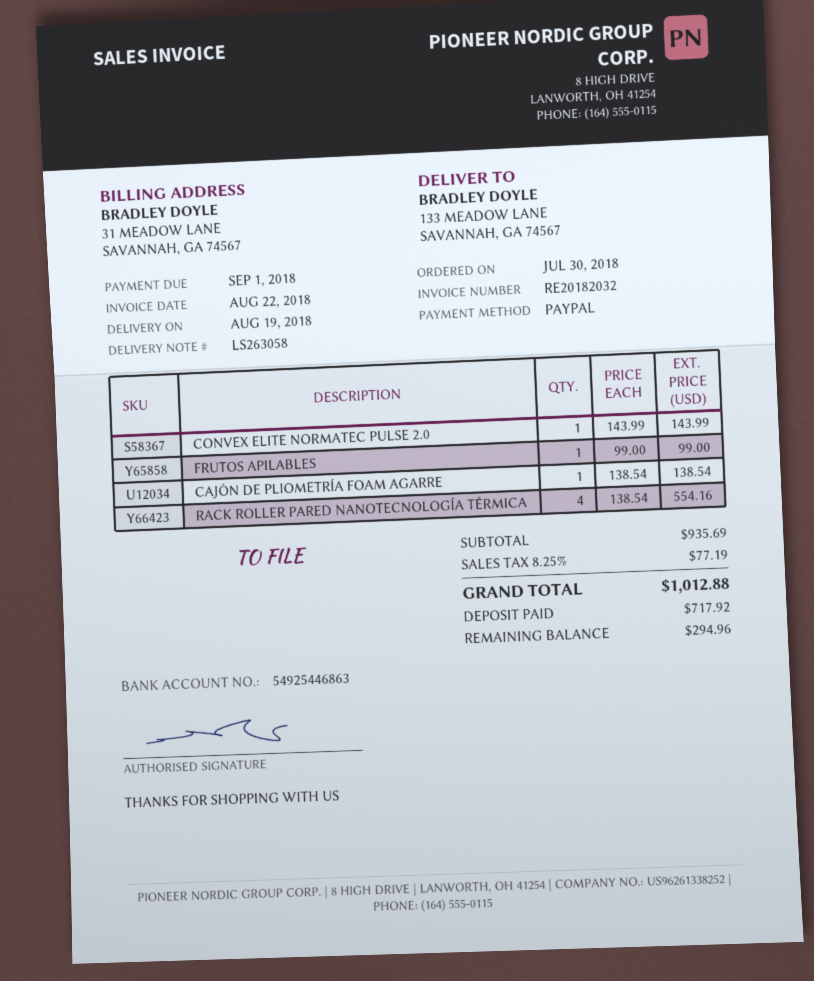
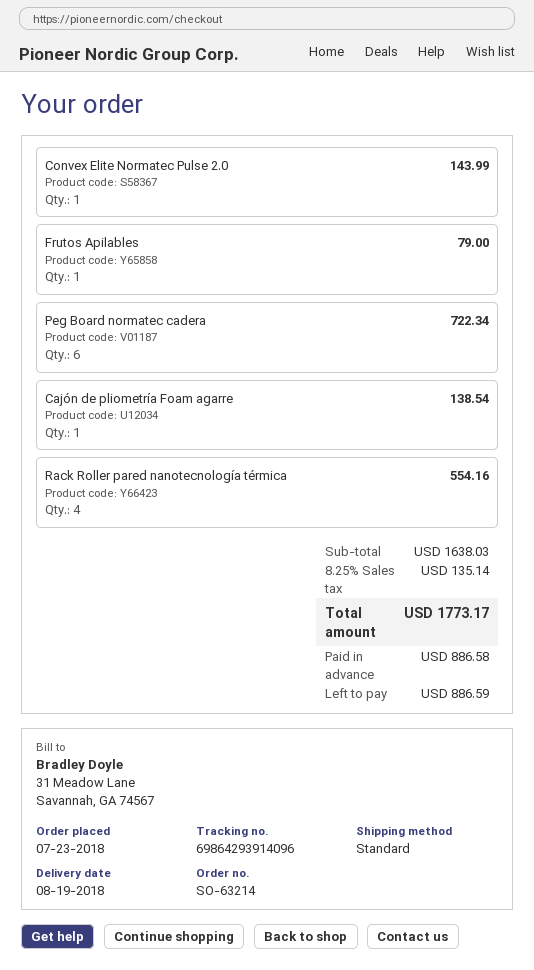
order date: 2018-07-30 -> 2018-07-23
FRUTOS APILABLES: 1 for 99.00 -> 1 for 79.00
Peg Board normatec cadera: none -> 6 for 722.34
subtotal: 935.69 -> 1638.03
tax: 8.25% = 77.19 -> 8.25% = 135.14
total: 1012.88 -> 1773.17
deposit: 717.92 -> 886.58
balance: 294.96 -> 886.59

